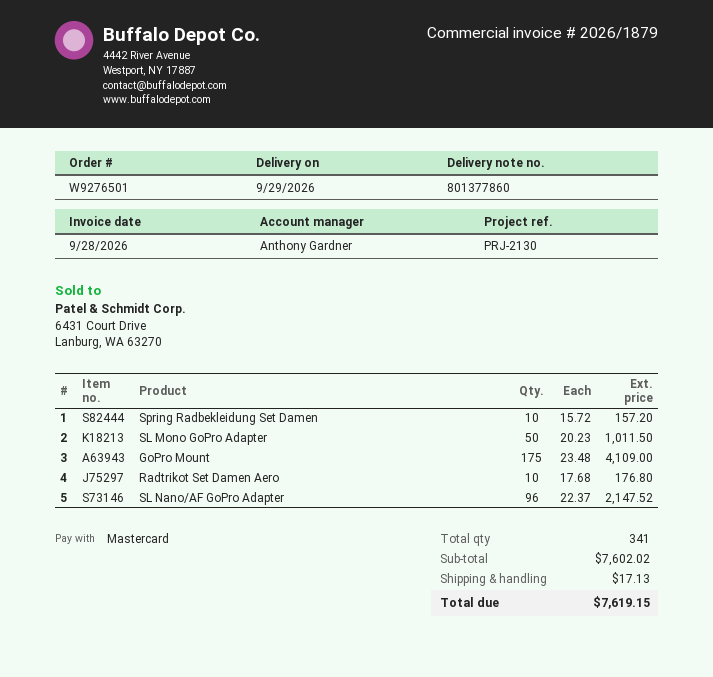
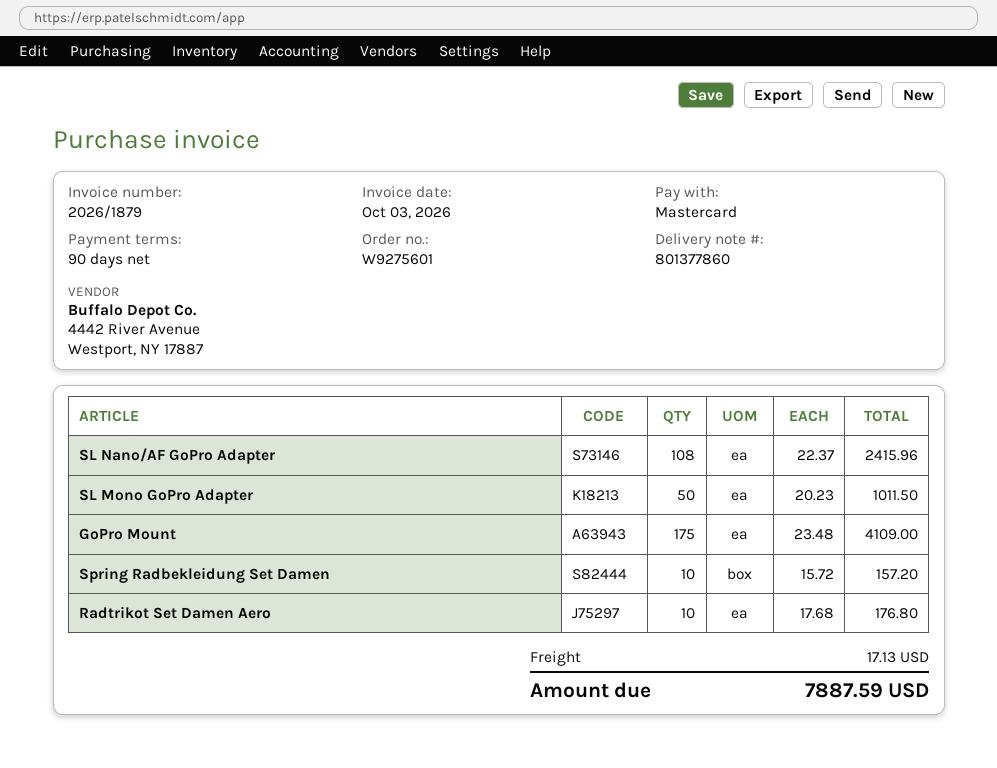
order number: W9276501 -> W9275601
invoice date: 2026-09-28 -> 2026-10-03
SL Nano/AF GoPro Adapter: 96 x 22.37 = 2147.52 -> 108 x 22.37 = 2415.96
total: 7619.15 -> 7887.59

